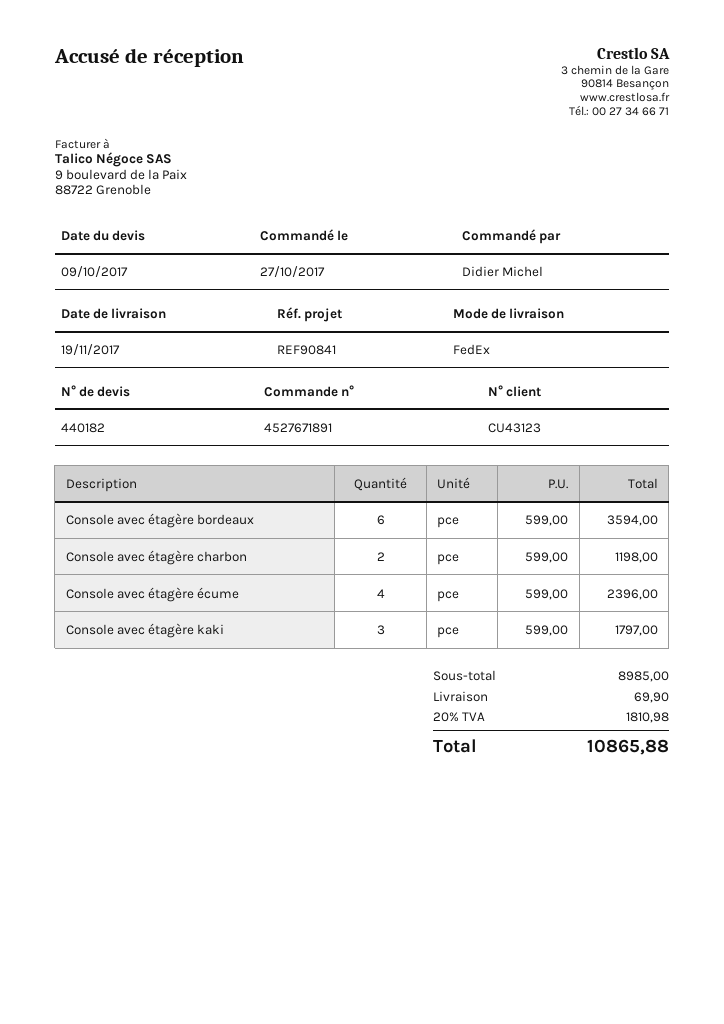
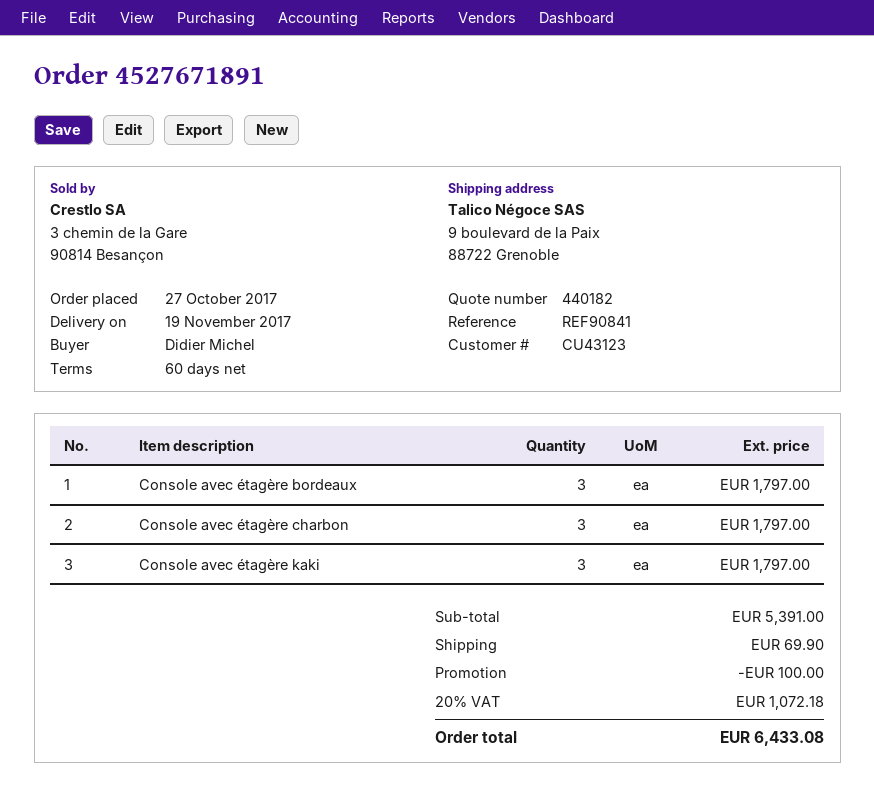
Console avec étagère bordeaux: 6 for 3594.00 -> 3 for 1797.00
Console avec étagère charbon: 2 for 1198.00 -> 3 for 1797.00
Console avec étagère écume: 4 for 2396.00 -> none
subtotal: 8985.00 -> 5391.00
discount: none -> 100.00
tax: 20% = 1810.98 -> 20% = 1072.18
total: 10865.88 -> 6433.08

